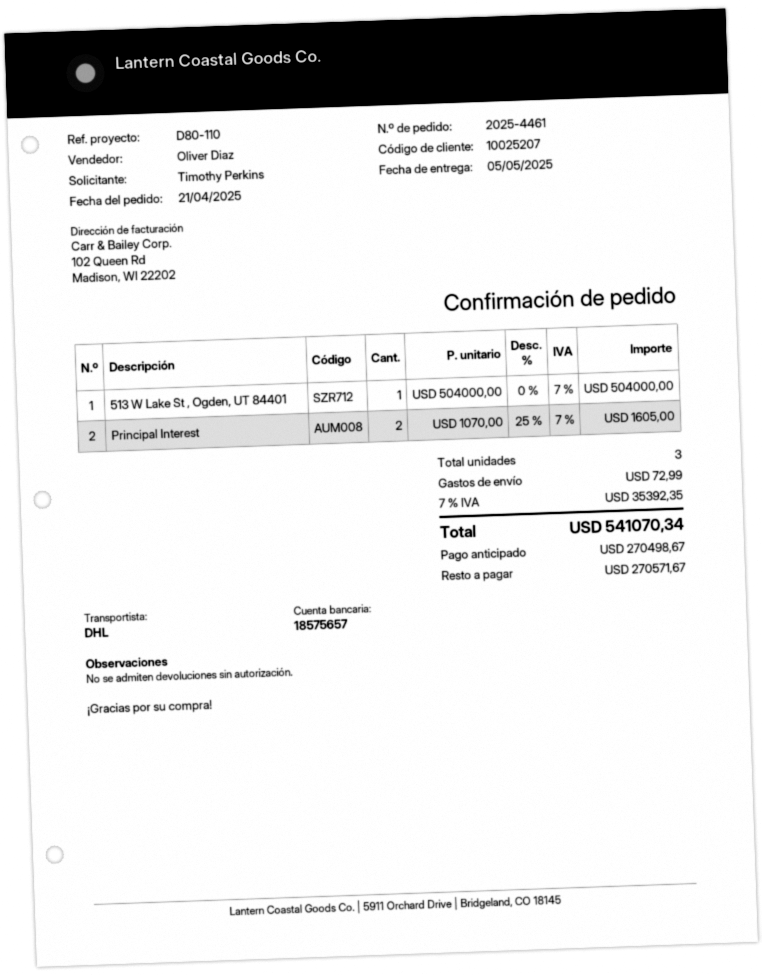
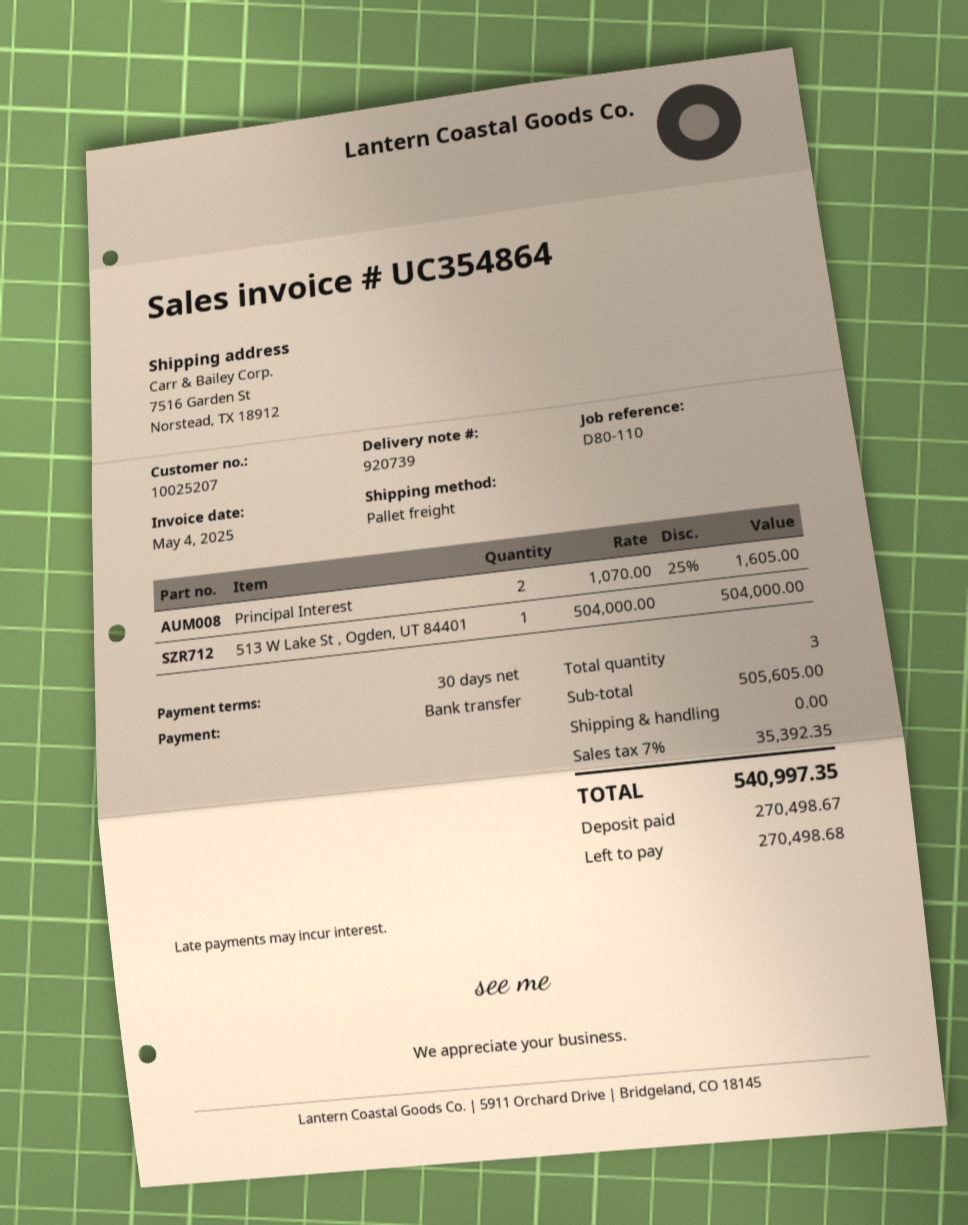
shipping method: DHL -> pallet freight
shipping: 72.99 -> 0.00
total: 541070.34 -> 540997.35
balance: 270571.67 -> 270498.68

